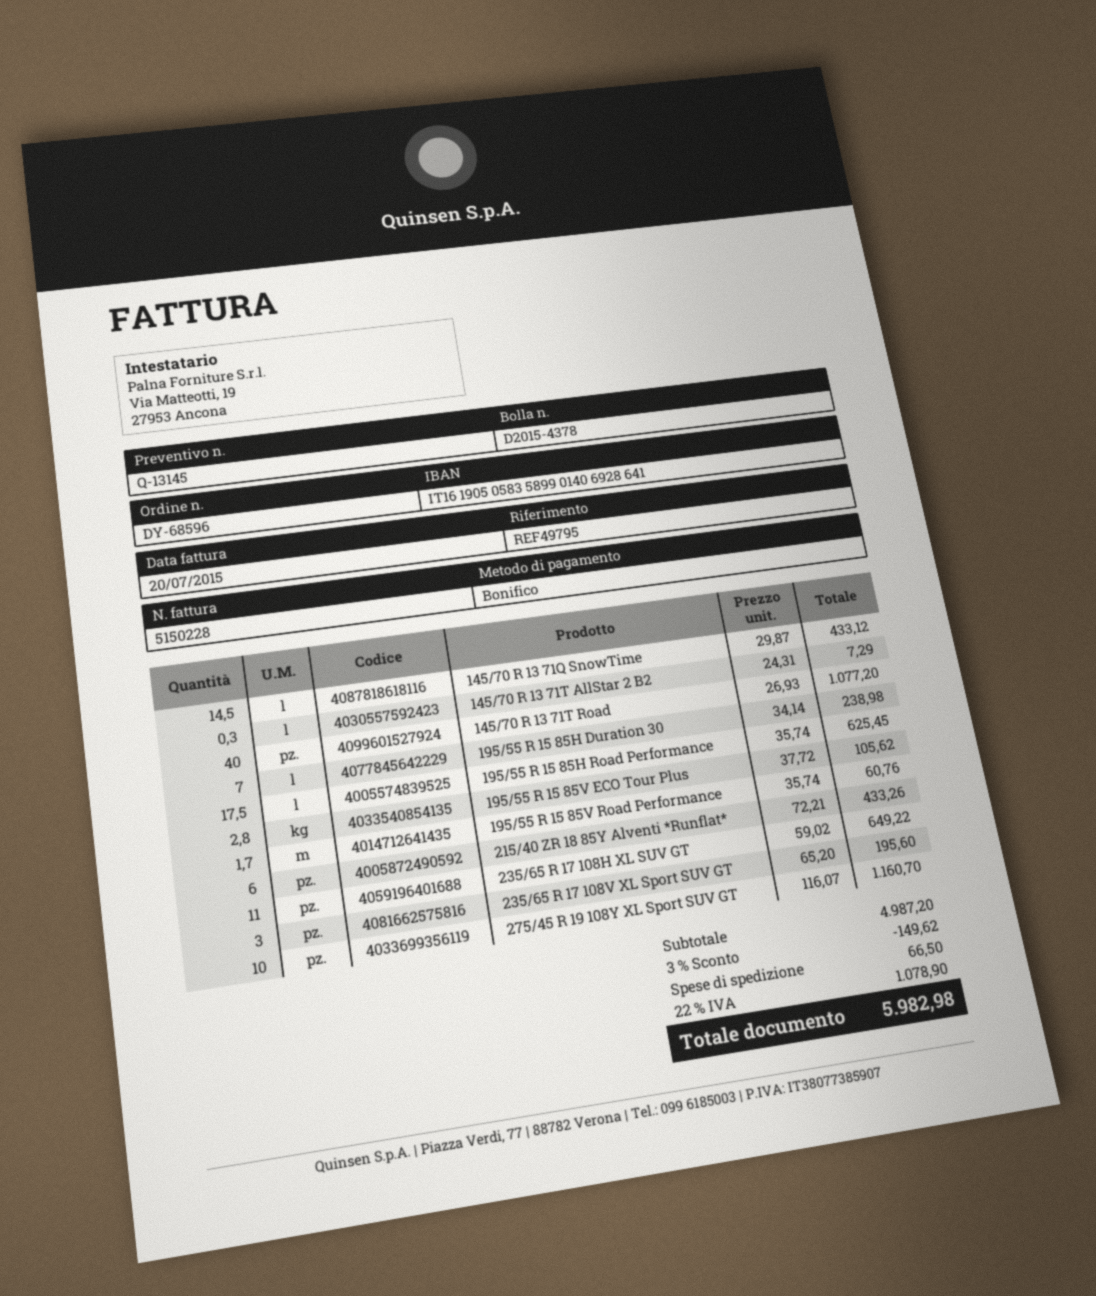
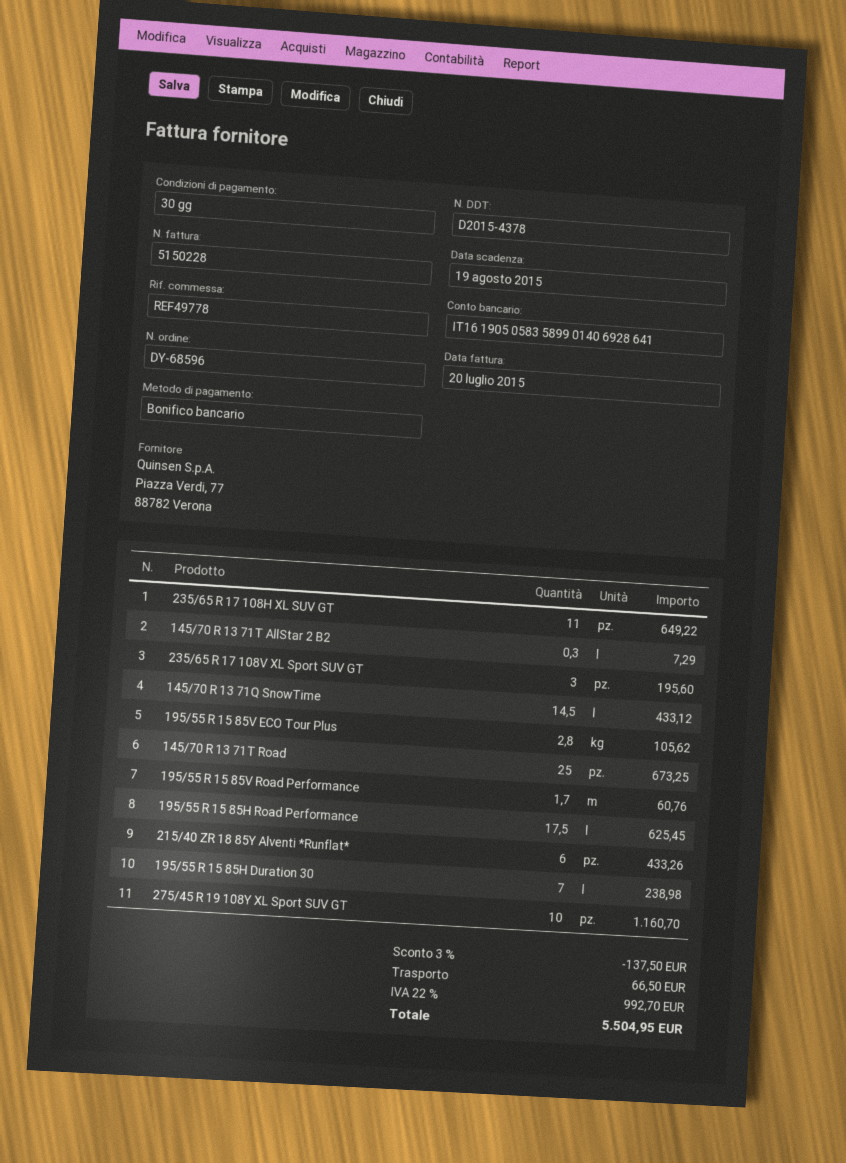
reference: REF49795 -> REF49778
145/70 R 13 71T Road: 40 for 1077.20 -> 25 for 673.25
discount: 3% = 149.62 -> 3% = 137.50
tax: 22% = 1078.90 -> 22% = 992.70
total: 5982.98 -> 5504.95

